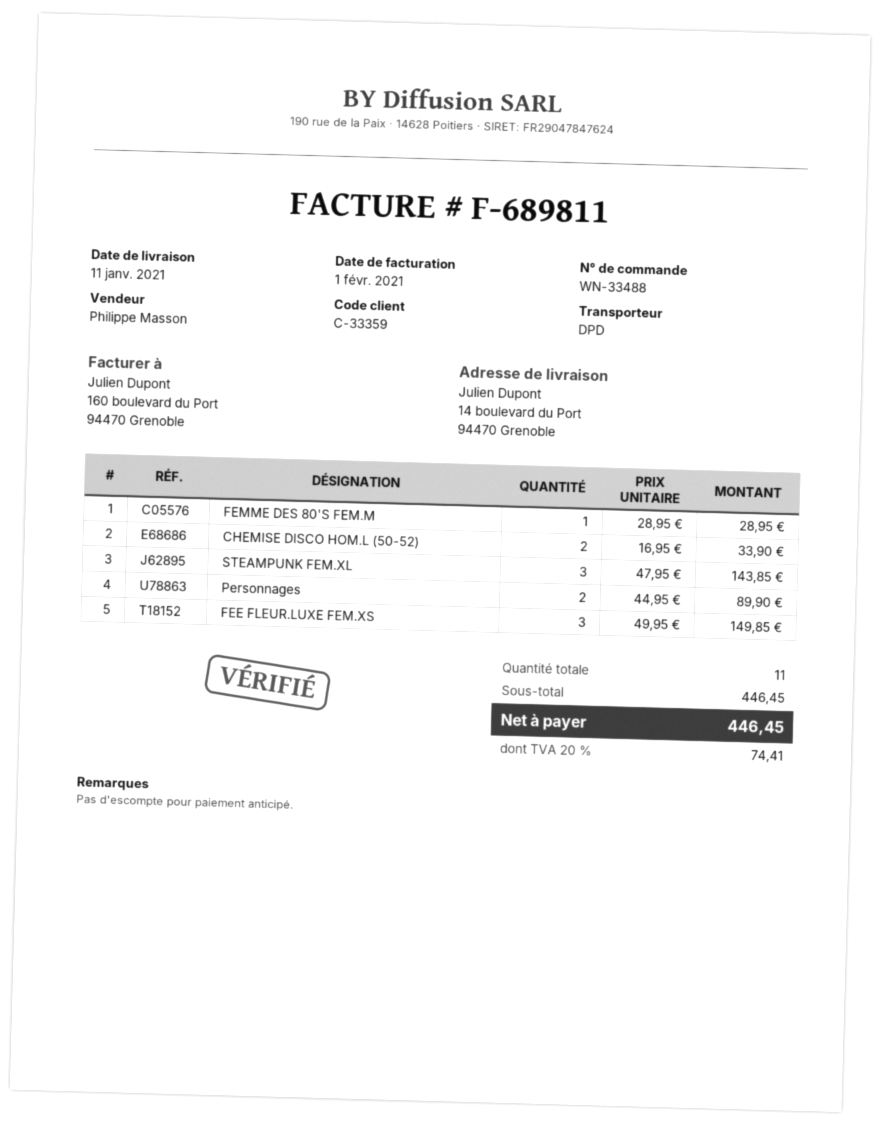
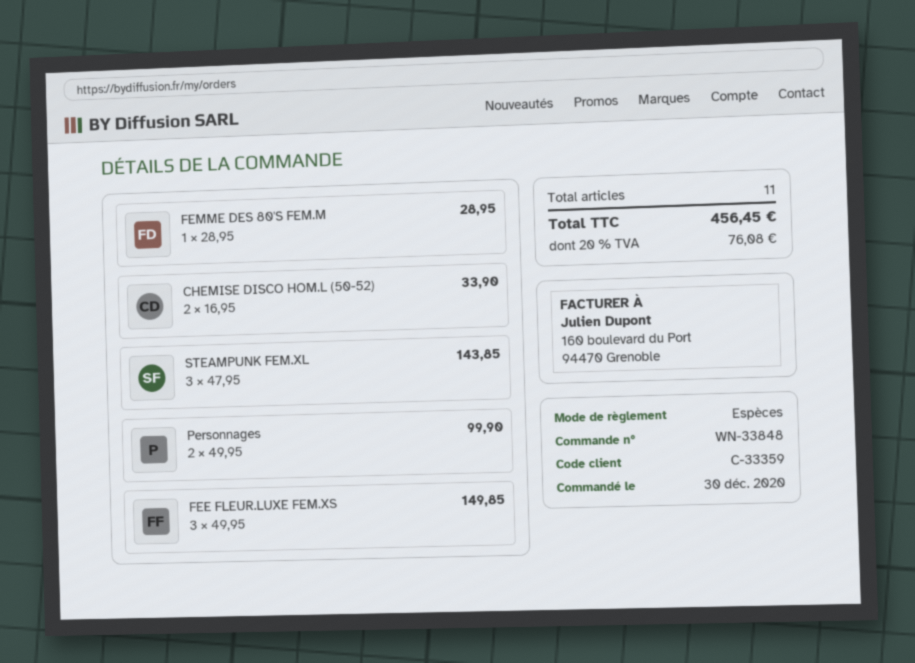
order number: WN-33488 -> WN-33848
Personnages: 2 x 44.95 = 89.90 -> 2 x 49.95 = 99.90
tax: 20% = 74.41 -> 20% = 76.08
total: 446.45 -> 456.45

